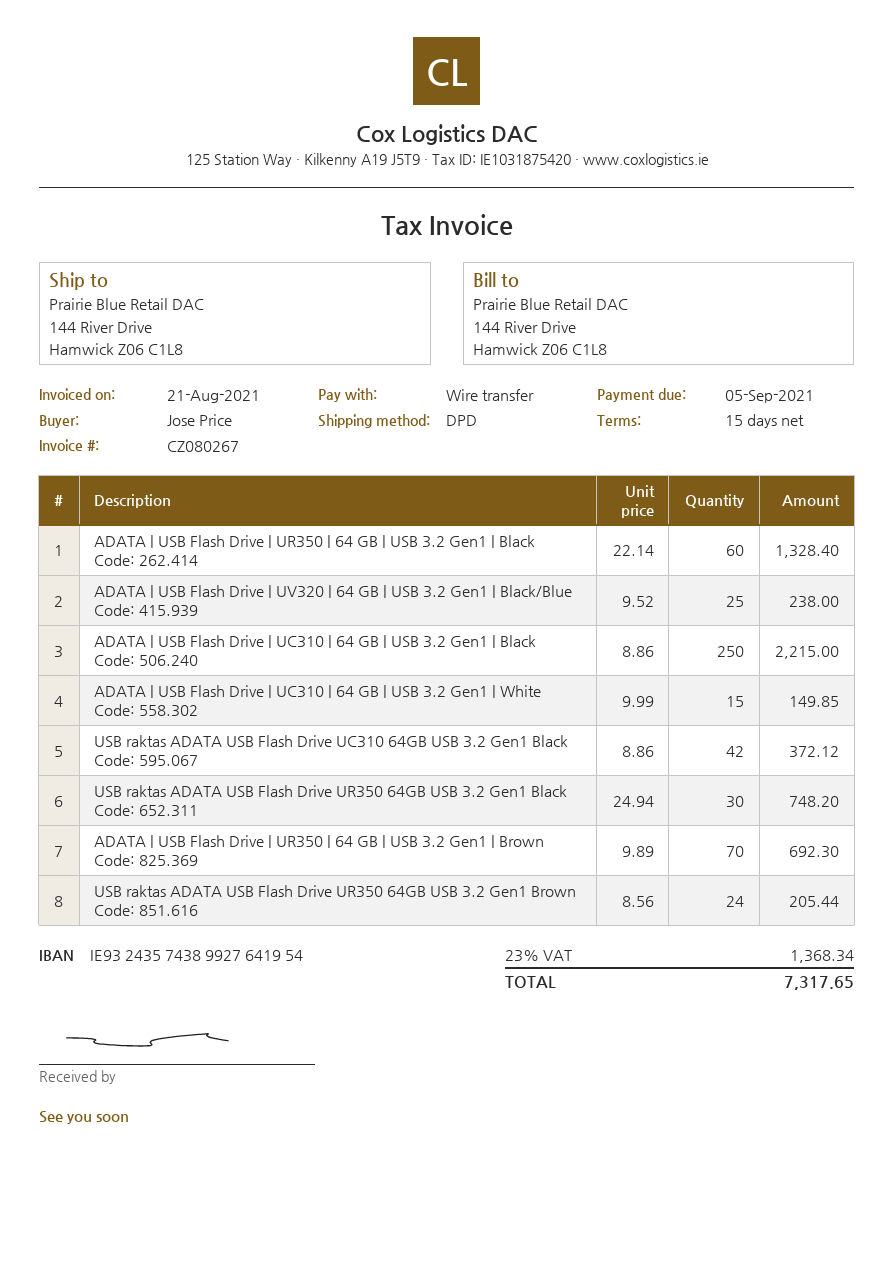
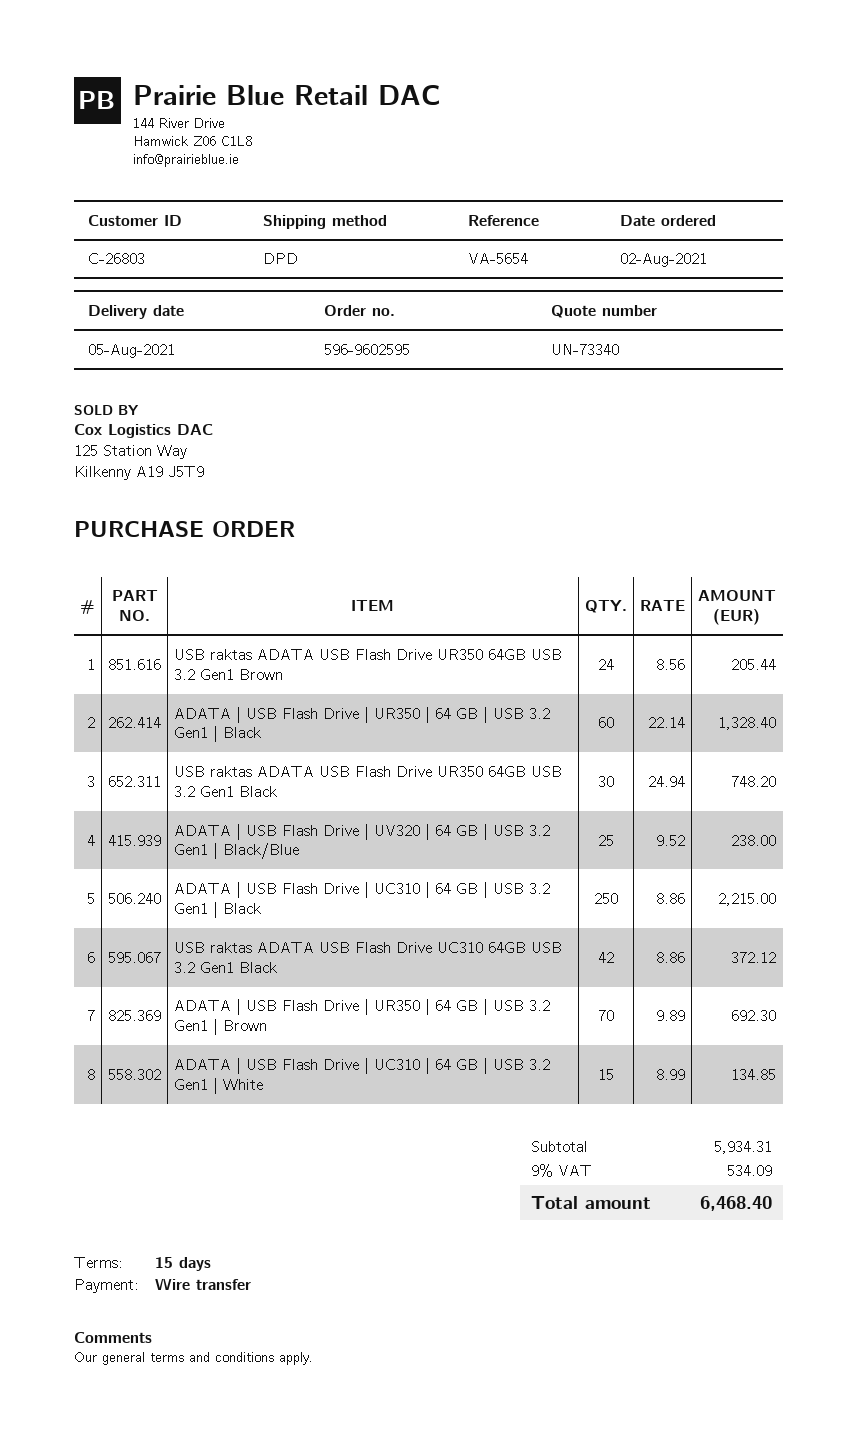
ADATA | USB Flash Drive | UC310 | 64 GB | USB 3.2 Gen1 | White: 15 x 9.99 = 149.85 -> 15 x 8.99 = 134.85
tax: 23% = 1368.34 -> 9% = 534.09
total: 7317.65 -> 6468.40

